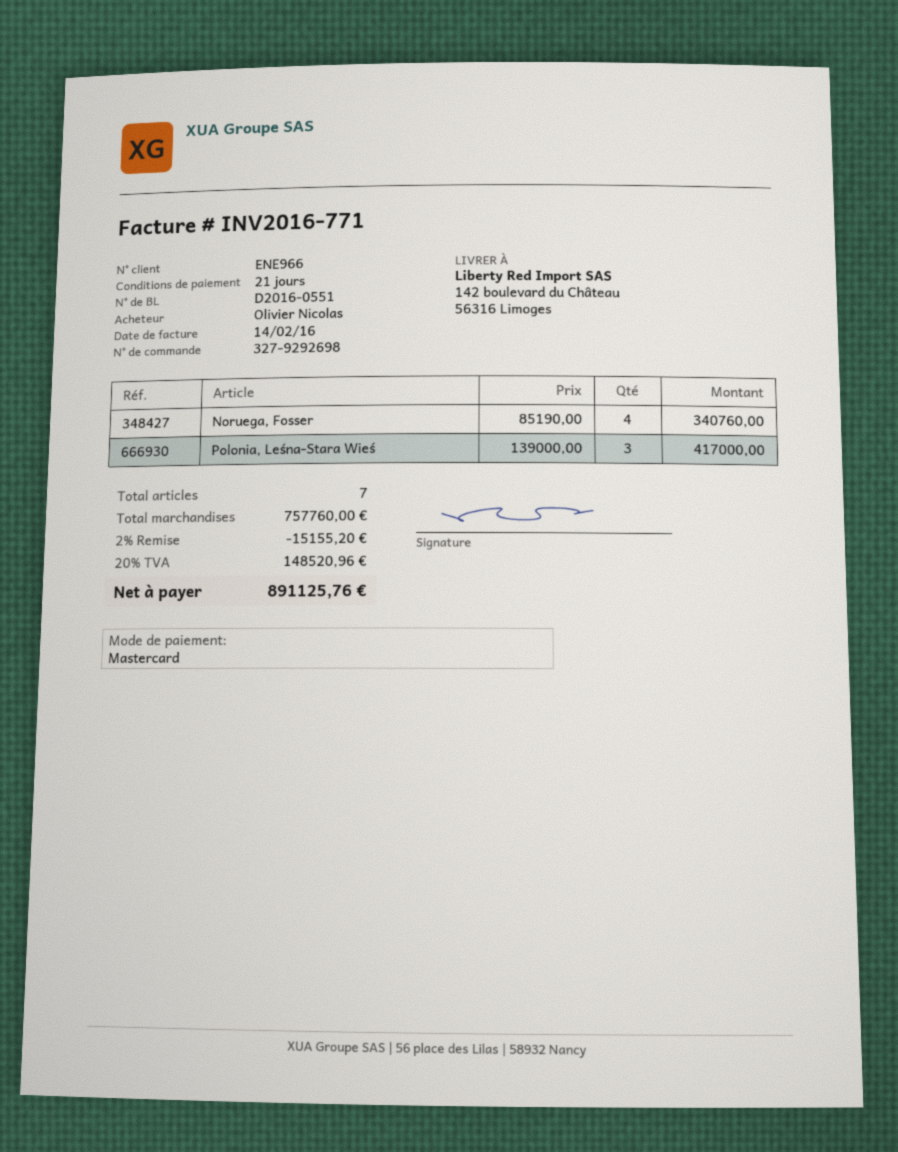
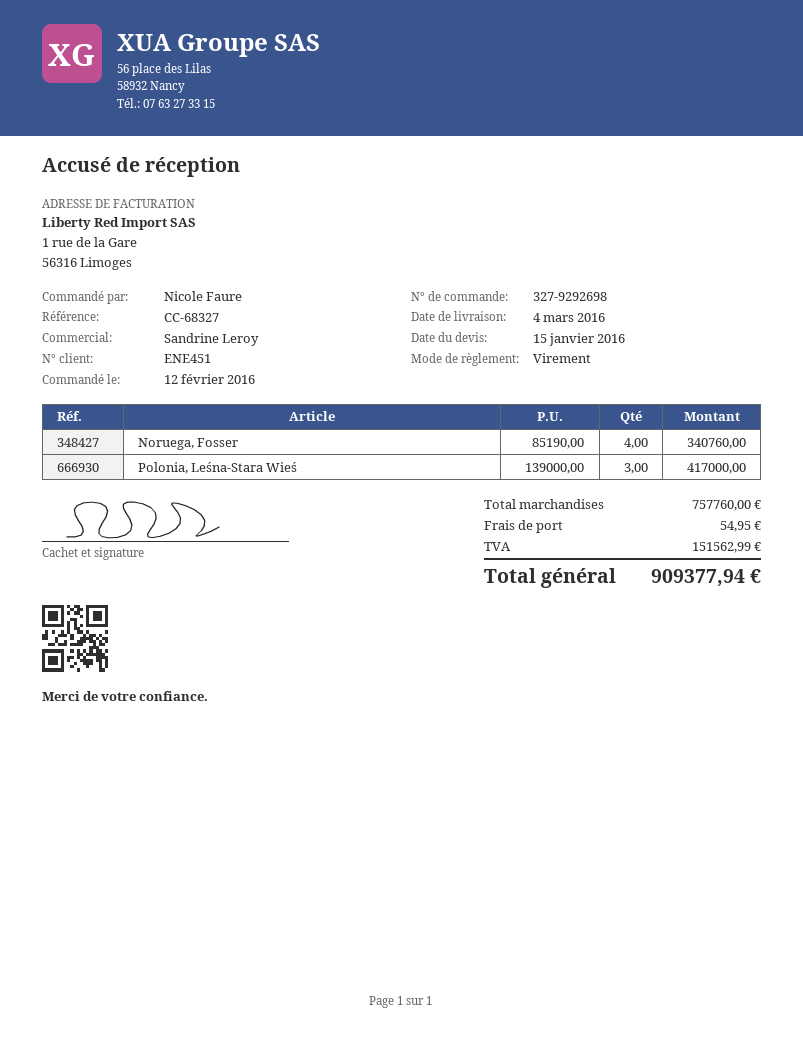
customer number: ENE966 -> ENE451
ordered by: Olivier Nicolas -> Nicole Faure
payment method: Mastercard -> bank transfer
discount: 2% = 15155.20 -> none
shipping: none -> 54.95
tax: 148520.96 -> 151562.99
total: 891125.76 -> 909377.94

